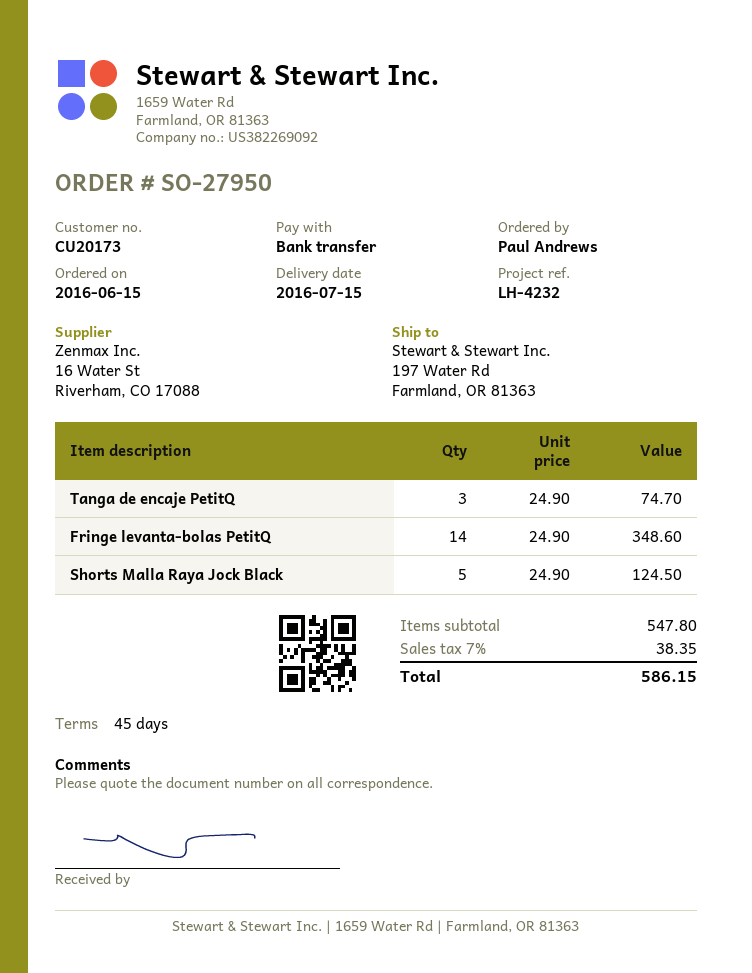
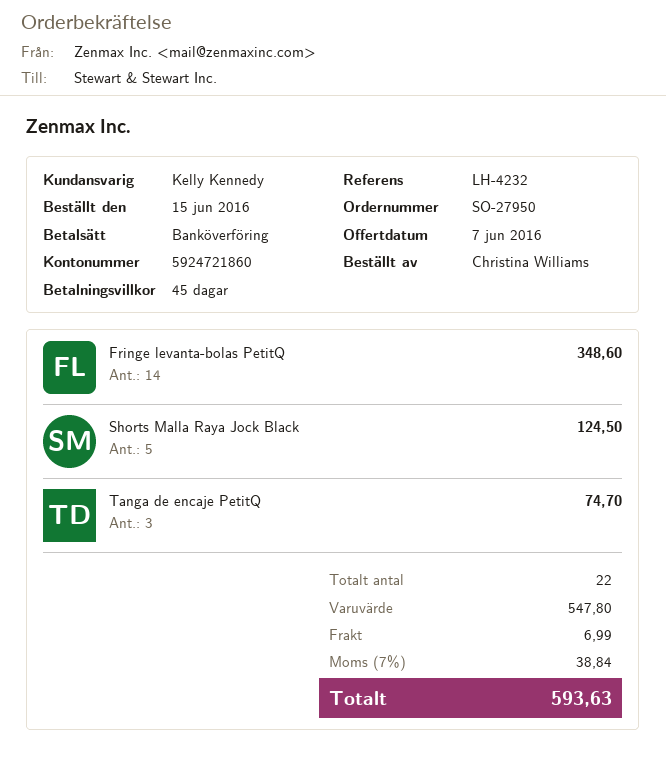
ordered by: Paul Andrews -> Christina Williams
shipping: none -> 6.99
tax: 7% = 38.35 -> 7% = 38.84
total: 586.15 -> 593.63

